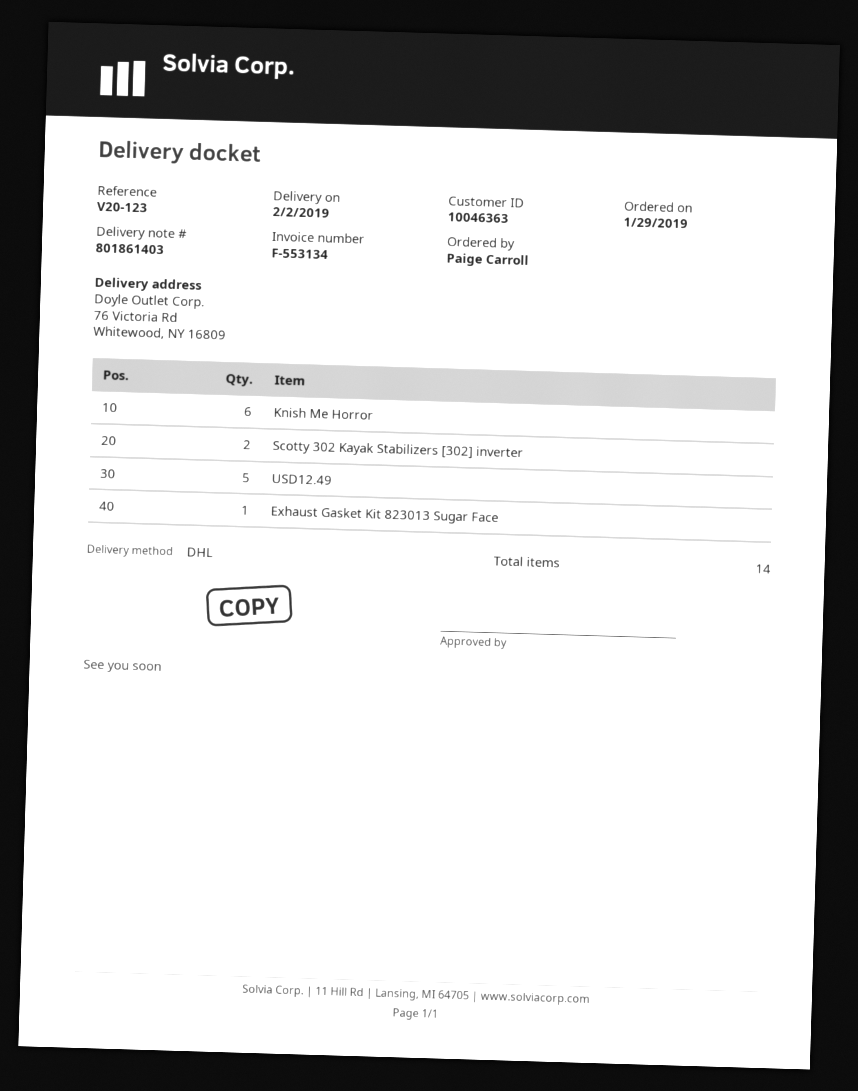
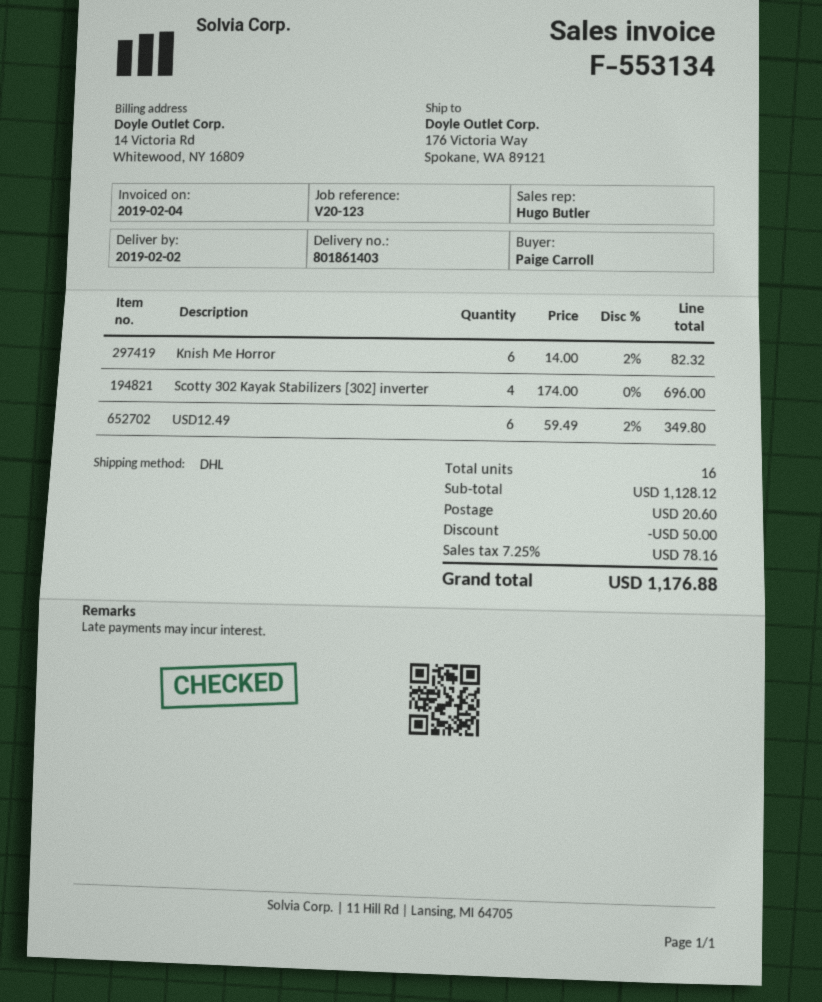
ship to: 76 Victoria Rd, Whitewood, NY 16809 -> 176 Victoria Way, Spokane, WA 89121
Scotty 302 Kayak Stabilizers [302] inverter: 2 -> 4
USD12.49: 5 -> 6
Exhaust Gasket Kit 823013 Sugar Face: 1 -> none
total quantity: 14 -> 16

